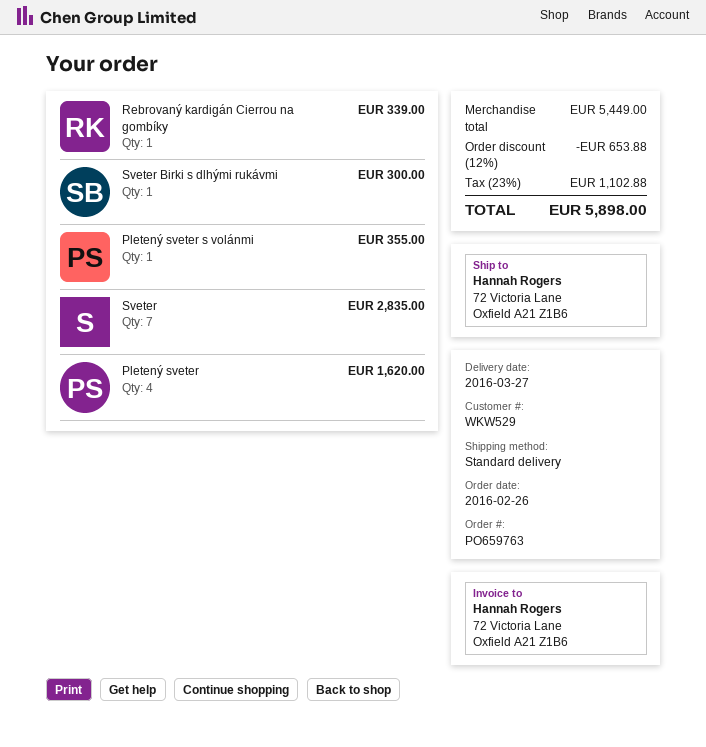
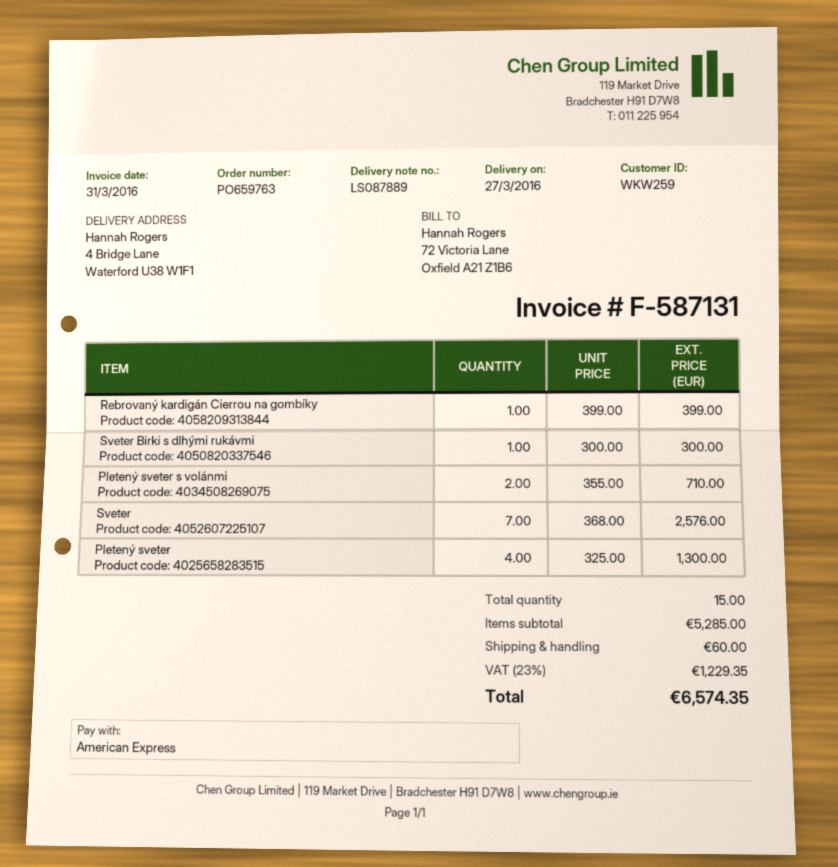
customer number: WKW529 -> WKW259
ship to: 72 Victoria Lane, Oxfield A21 Z1B6 -> 4 Bridge Lane, Waterford U38 W1F1
Rebrovaný kardigán Cierrou na gombíky: 1 for 339.00 -> 1 for 399.00
Pletený sveter s volánmi: 1 for 355.00 -> 2 for 710.00
Sveter: 7 for 2835.00 -> 7 for 2576.00
Pletený sveter: 4 for 1620.00 -> 4 for 1300.00
subtotal: 5449.00 -> 5285.00
discount: 12% = 653.88 -> none
shipping: none -> 60.00
tax: 23% = 1102.88 -> 23% = 1229.35
total: 5898.00 -> 6574.35

